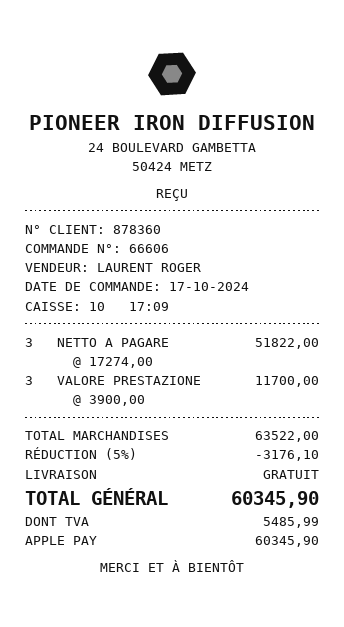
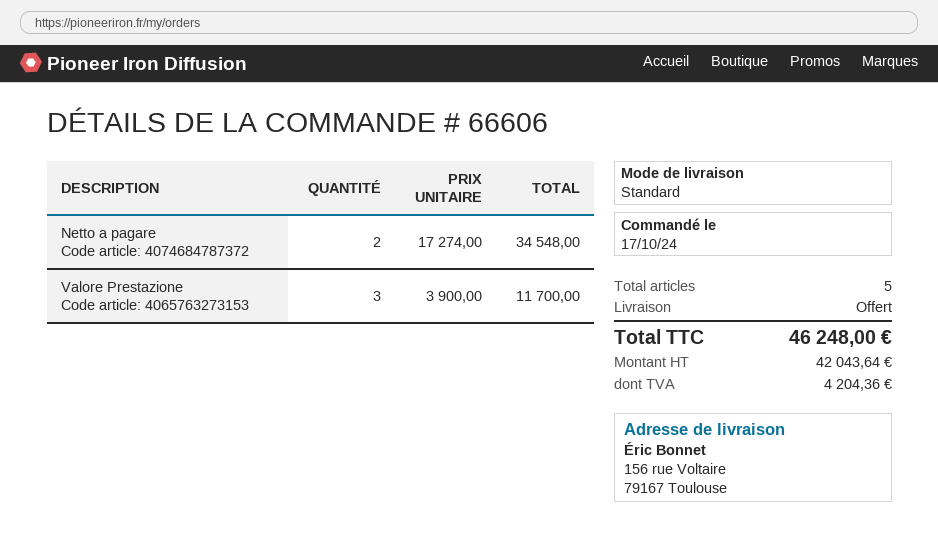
NETTO A PAGARE: 3 x 17274.00 = 51822.00 -> 2 x 17274.00 = 34548.00
discount: 5% = 3176.10 -> none
tax: 5485.99 -> 4204.36
total: 60345.90 -> 46248.00

